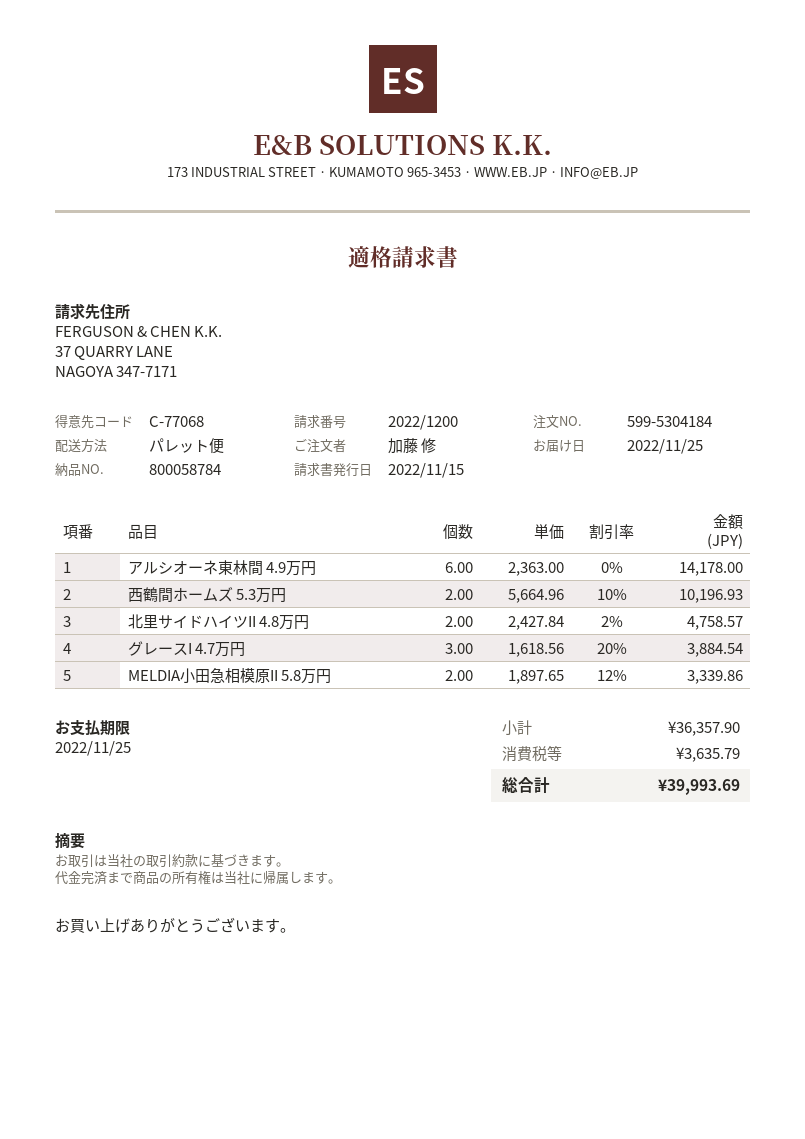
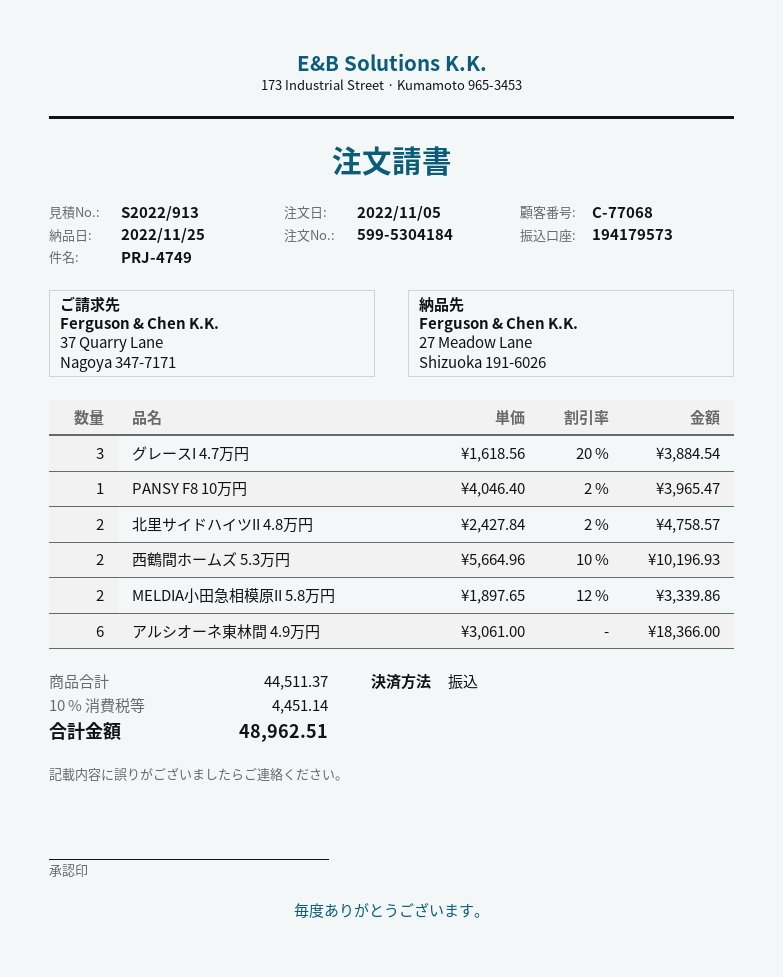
アルシオーネ東林間 4.9万円: 6 x 2363.00 = 14178.00 -> 6 x 3061.00 = 18366.00
PANSY F8 10万円: none -> 1 x 4046.40 - 2% = 3965.47
subtotal: 36357.90 -> 44511.37
tax: 3635.79 -> 4451.14
total: 39993.69 -> 48962.51

